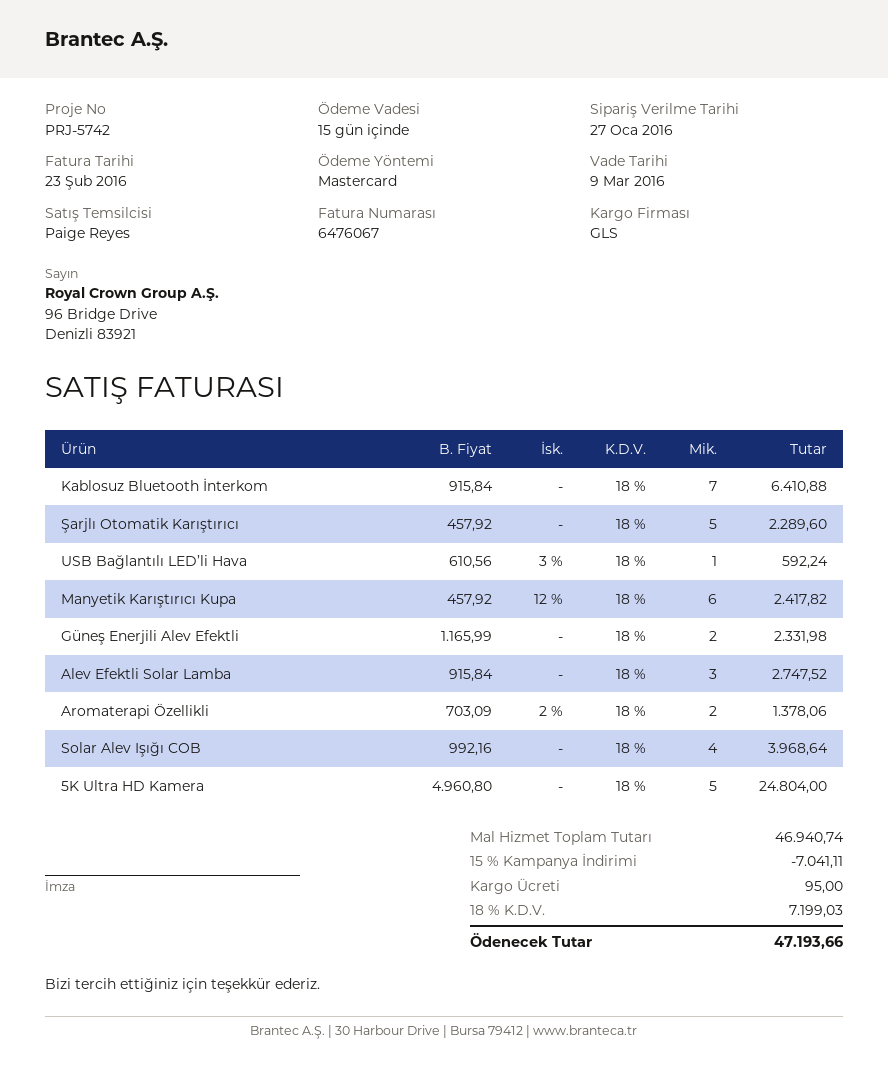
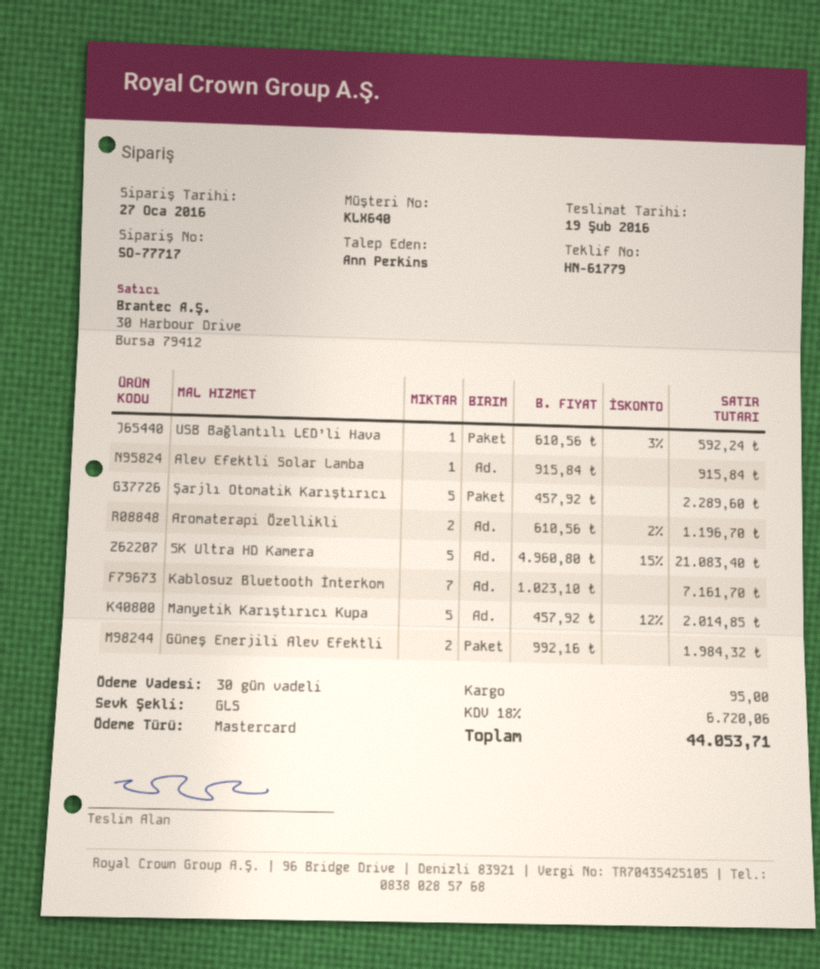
payment terms: 15 days -> 30 days
Kablosuz Bluetooth İnterkom: 7 x 915.84 = 6410.88 -> 7 x 1023.10 = 7161.70
Manyetik Karıştırıcı Kupa: 6 x 457.92 - 12% = 2417.82 -> 5 x 457.92 - 12% = 2014.85
Güneş Enerjili Alev Efektli: 2 x 1165.99 = 2331.98 -> 2 x 992.16 = 1984.32
Alev Efektli Solar Lamba: 3 x 915.84 = 2747.52 -> 1 x 915.84 = 915.84
Aromaterapi Özellikli: 2 x 703.09 - 2% = 1378.06 -> 2 x 610.56 - 2% = 1196.70
Solar Alev Işığı COB: 4 x 992.16 = 3968.64 -> none
5K Ultra HD Kamera: 5 x 4960.80 = 24804.00 -> 5 x 4960.80 - 15% = 21083.40
discount: 15% = 7041.11 -> none
tax: 18% = 7199.03 -> 18% = 6720.06
total: 47193.66 -> 44053.71

